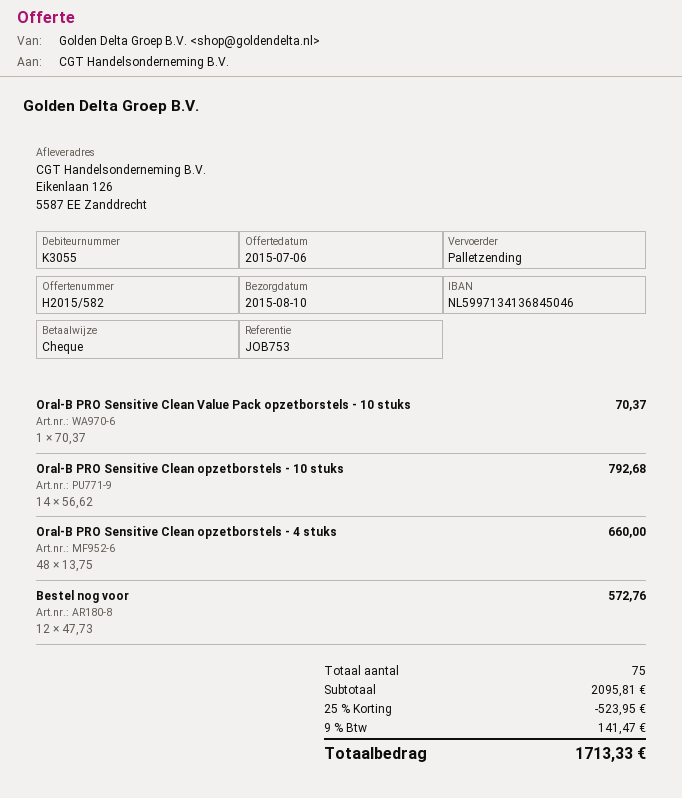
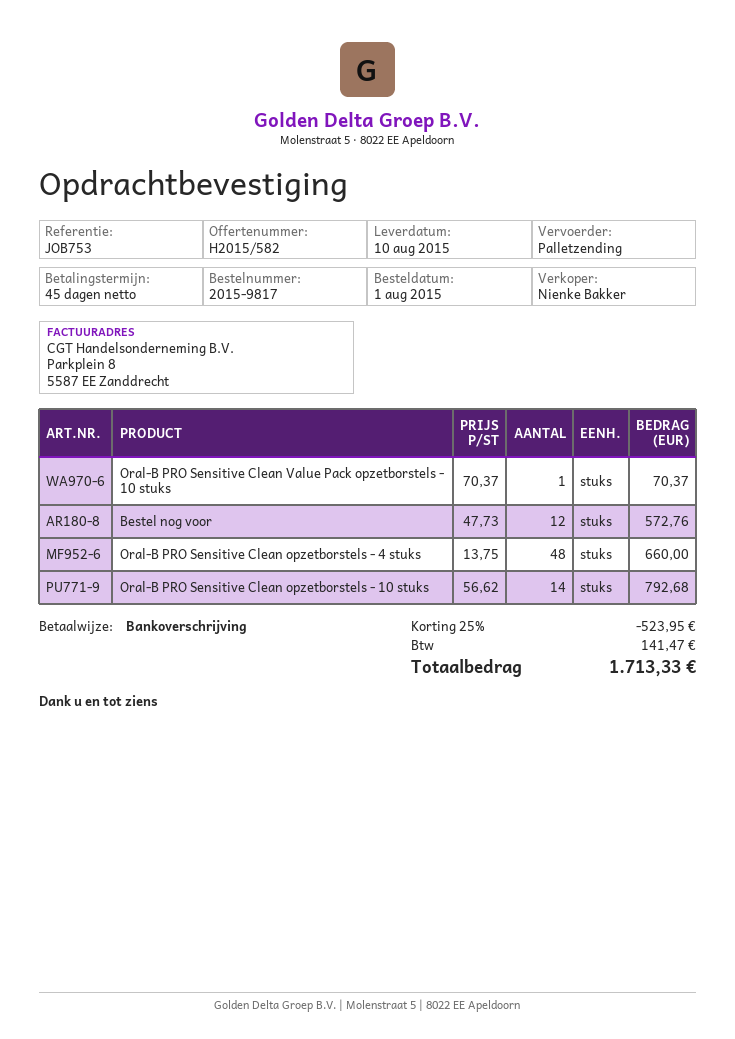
payment method: cheque -> bank transfer

